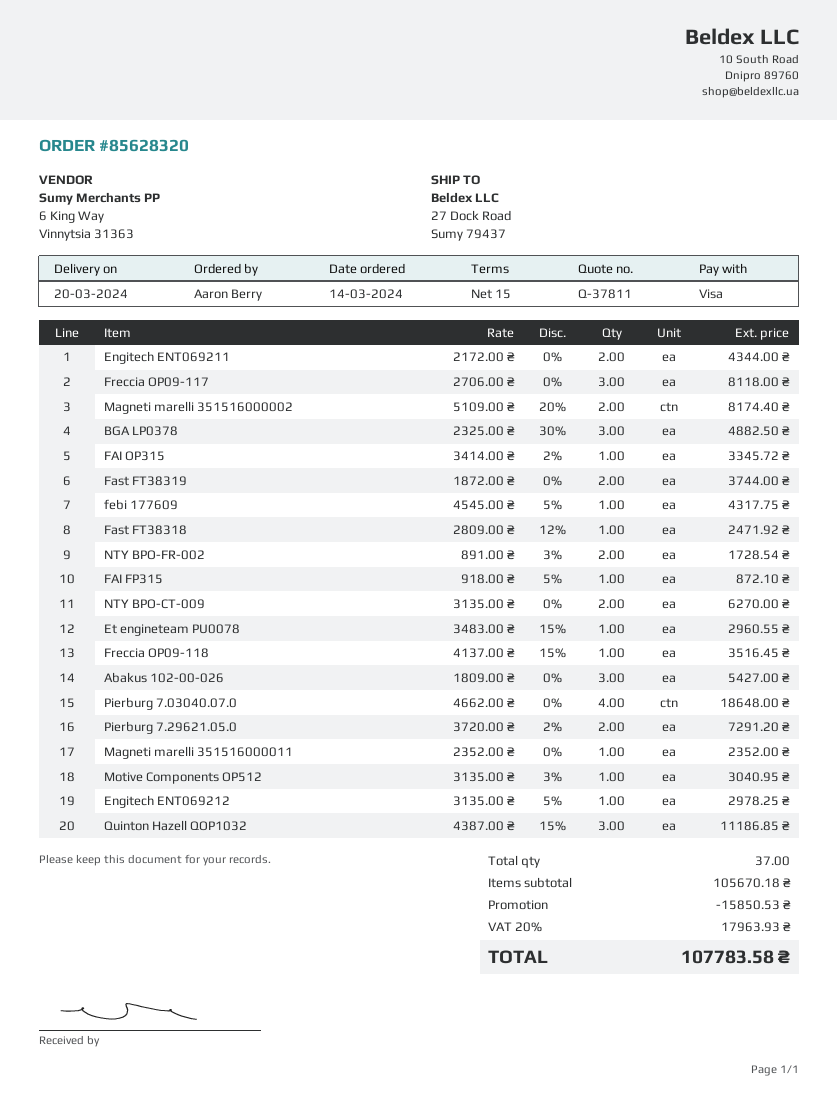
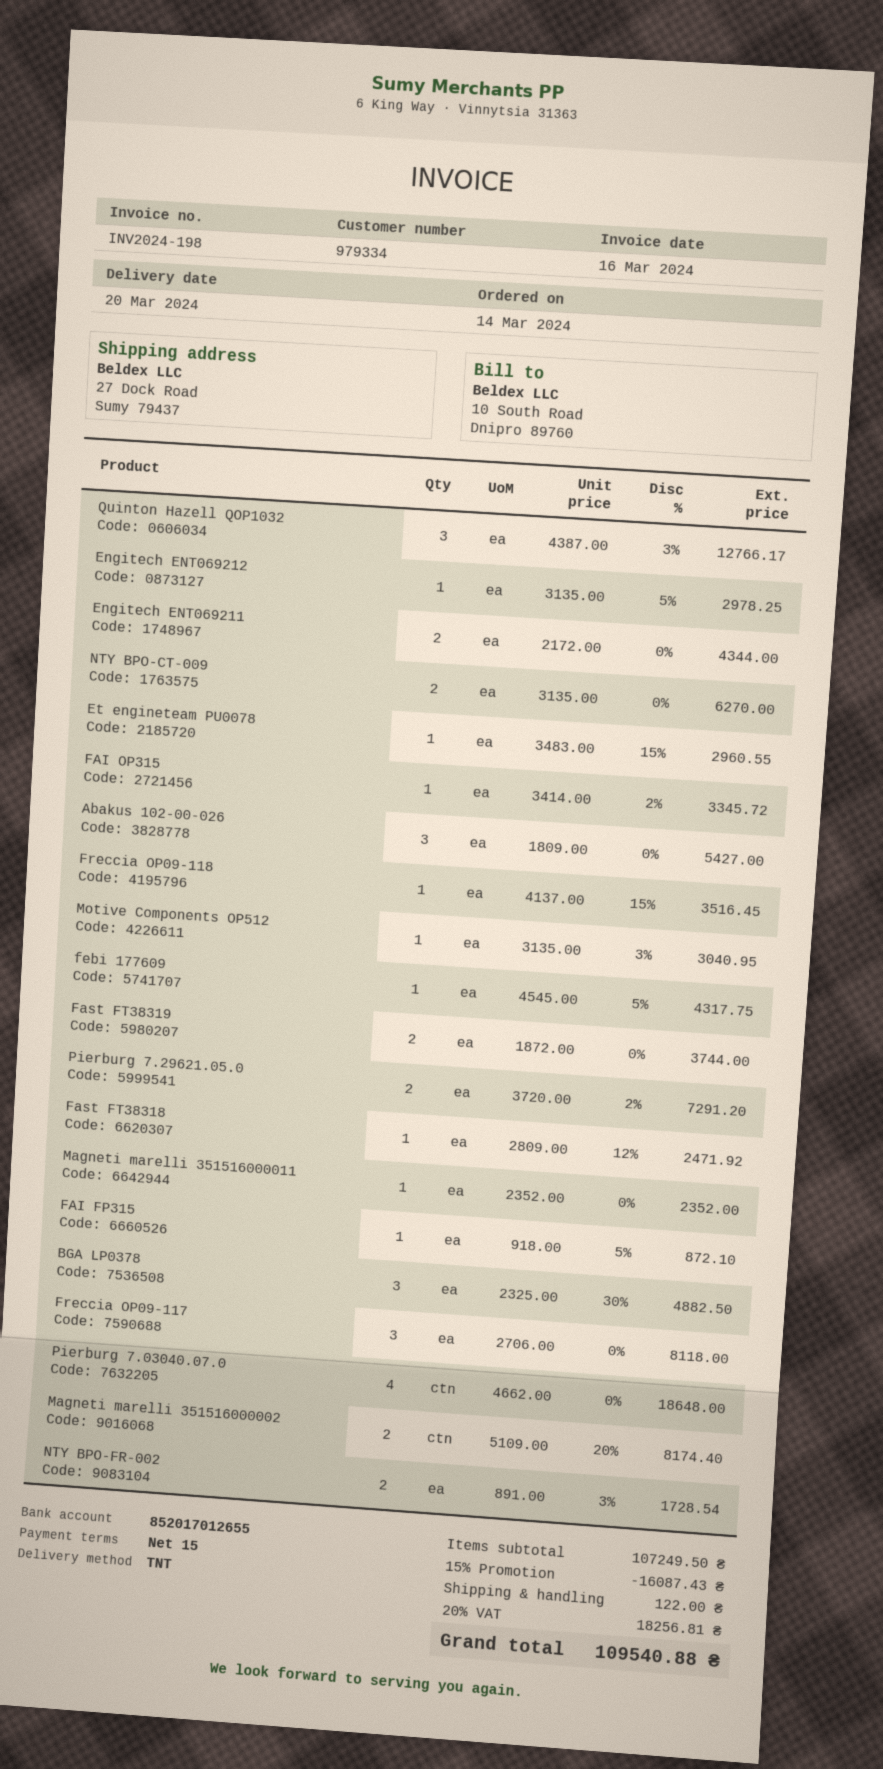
Quinton Hazell QOP1032: 3 x 4387.00 - 15% = 11186.85 -> 3 x 4387.00 - 3% = 12766.17
subtotal: 105670.18 -> 107249.50
discount: 15850.53 -> 16087.43
shipping: none -> 122.00
tax: 20% = 17963.93 -> 20% = 18256.81
total: 107783.58 -> 109540.88

